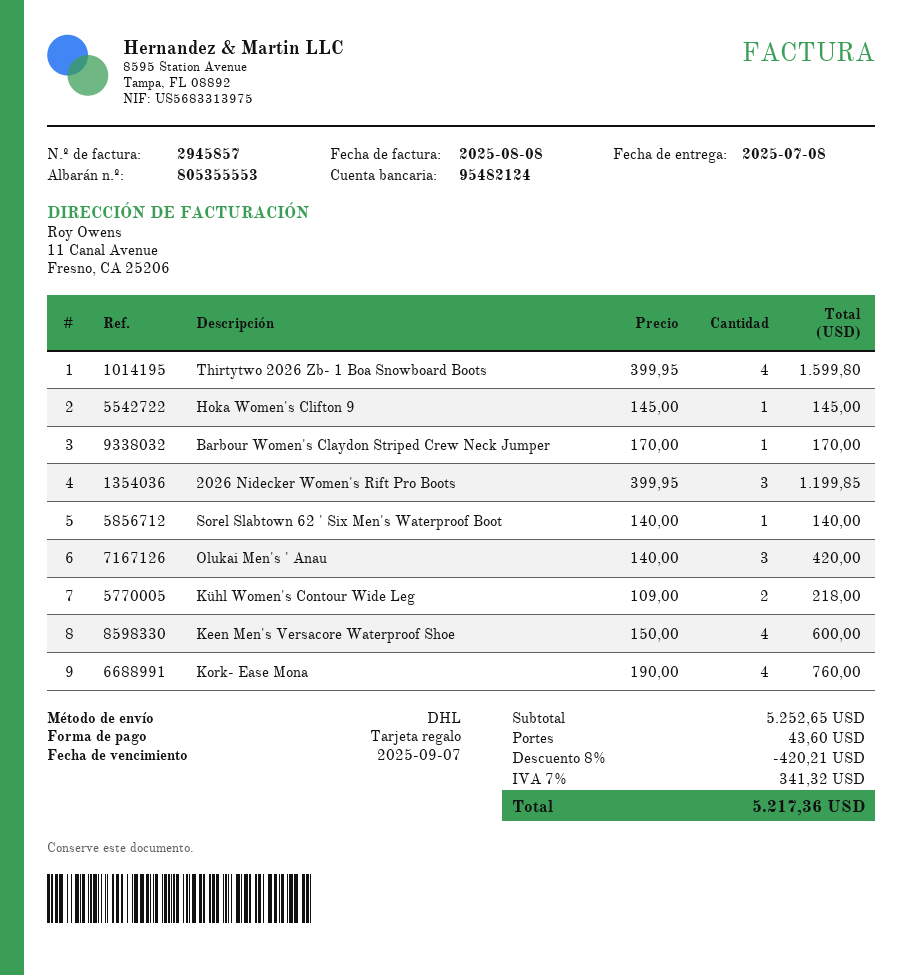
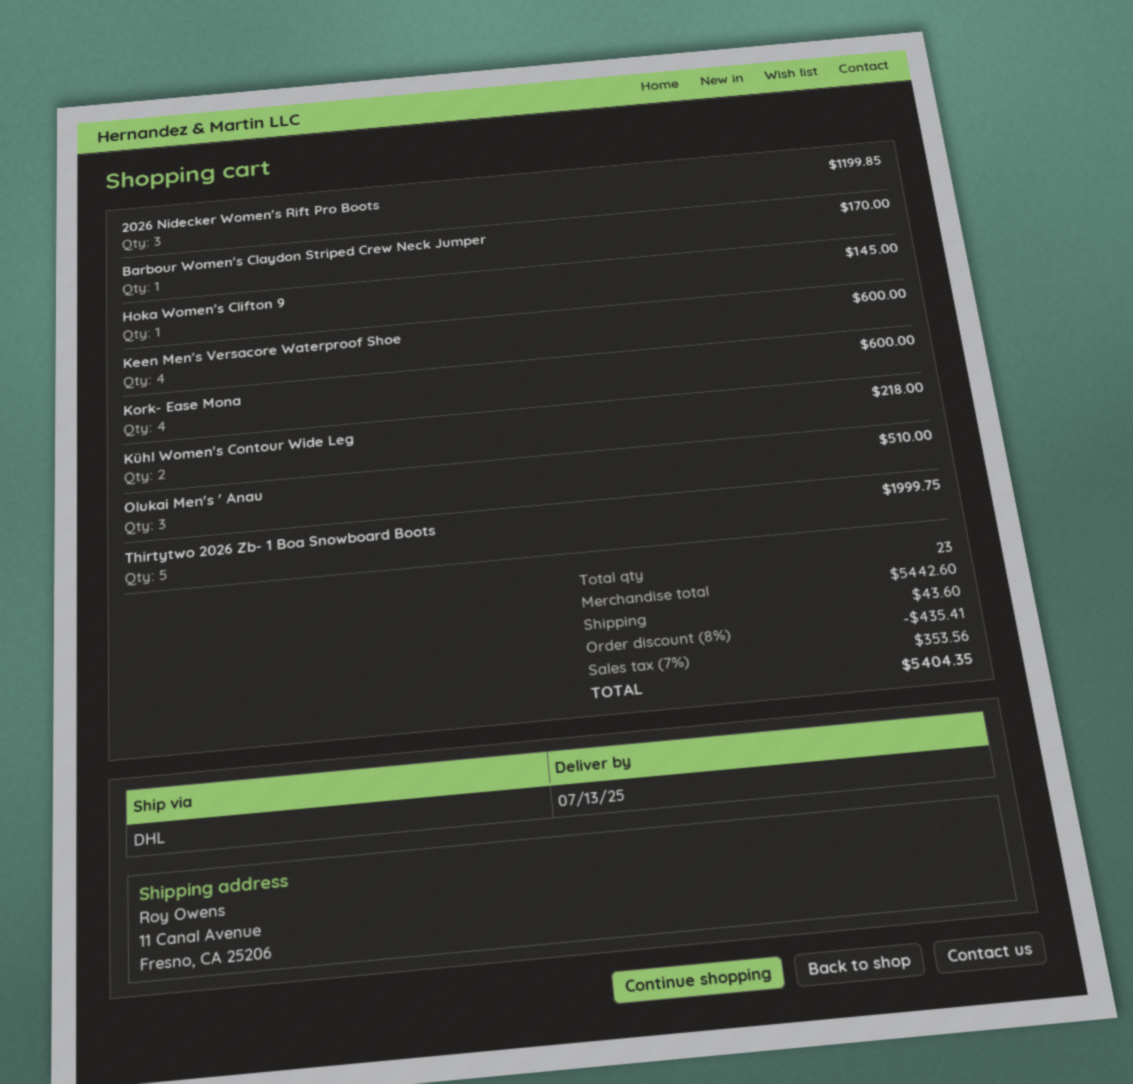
delivery date: 2025-07-08 -> 2025-07-13
Thirtytwo 2026 Zb- 1 Boa Snowboard Boots: 4 for 1599.80 -> 5 for 1999.75
Sorel Slabtown 62 ' Six Men's Waterproof Boot: 1 for 140.00 -> none
Olukai Men's ' Anau: 3 for 420.00 -> 3 for 510.00
Kork- Ease Mona: 4 for 760.00 -> 4 for 600.00
subtotal: 5252.65 -> 5442.60
discount: 8% = 420.21 -> 8% = 435.41
tax: 7% = 341.32 -> 7% = 353.56
total: 5217.36 -> 5404.35

